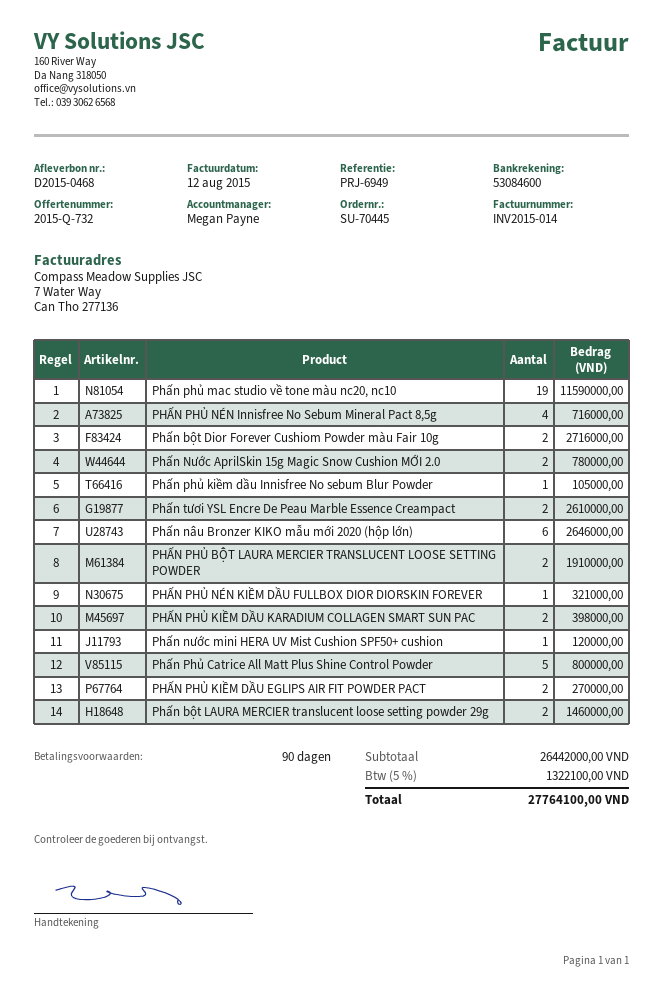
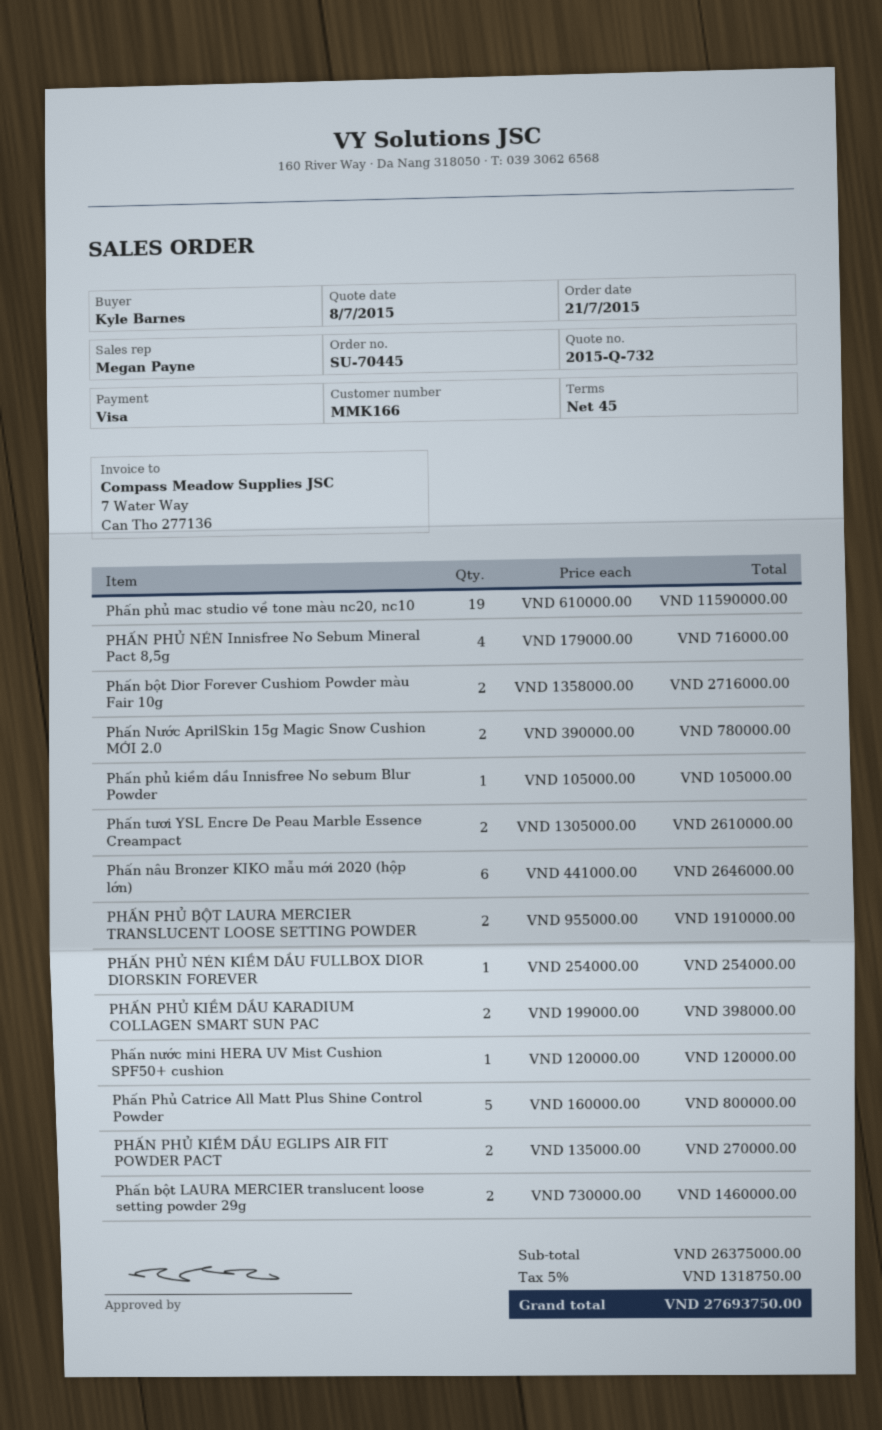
payment terms: 90 days -> 45 days
PHẤN PHỦ NÉN KIỀM DẦU FULLBOX DIOR DIORSKIN FOREVER: 1 for 321000.00 -> 1 for 254000.00
subtotal: 26442000.00 -> 26375000.00
tax: 5% = 1322100.00 -> 5% = 1318750.00
total: 27764100.00 -> 27693750.00

